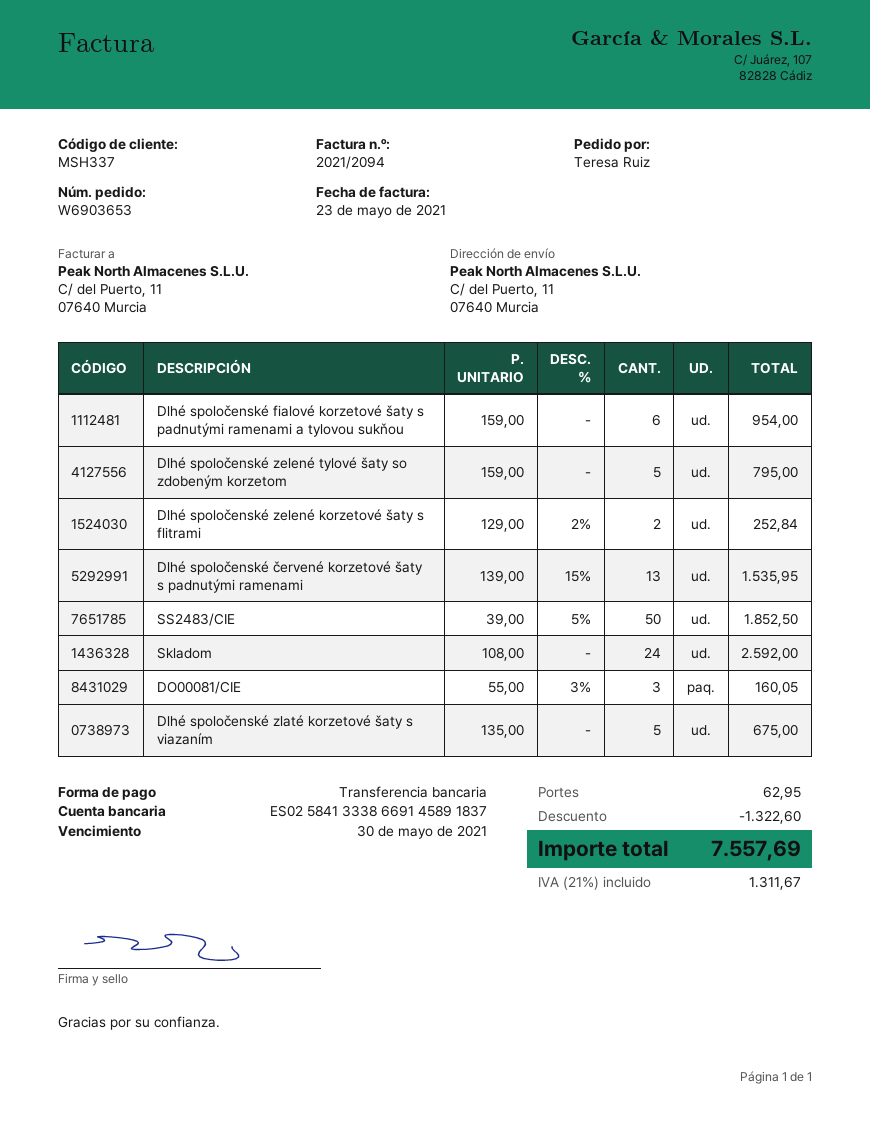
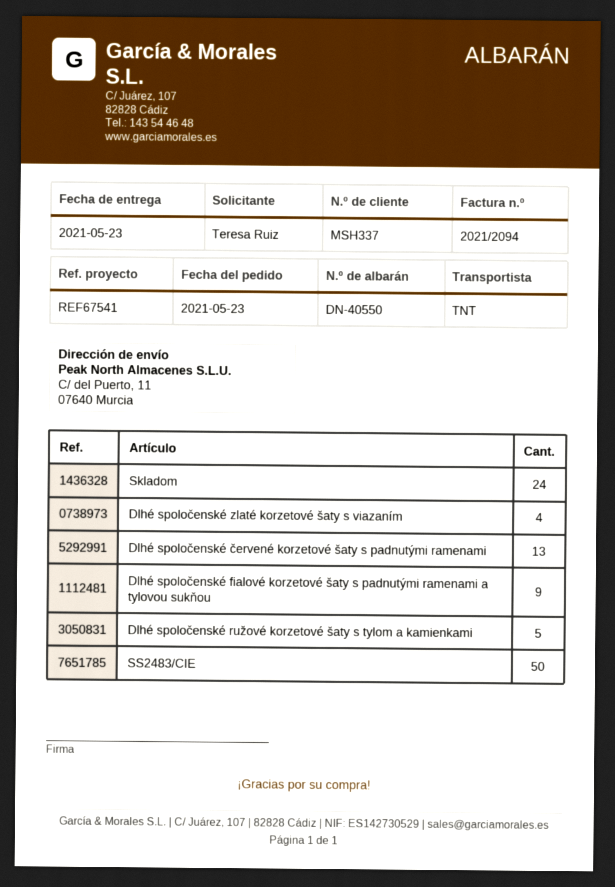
Dlhé spoločenské fialové korzetové šaty s padnutými ramenami a tylovou sukňou: 6 -> 9
Dlhé spoločenské zelené tylové šaty so zdobeným korzetom: 5 -> none
Dlhé spoločenské zelené korzetové šaty s flitrami: 2 -> none
DO00081/CIE: 3 -> none
Dlhé spoločenské zlaté korzetové šaty s viazaním: 5 -> 4
Dlhé spoločenské ružové korzetové šaty s tylom a kamienkami: none -> 5

